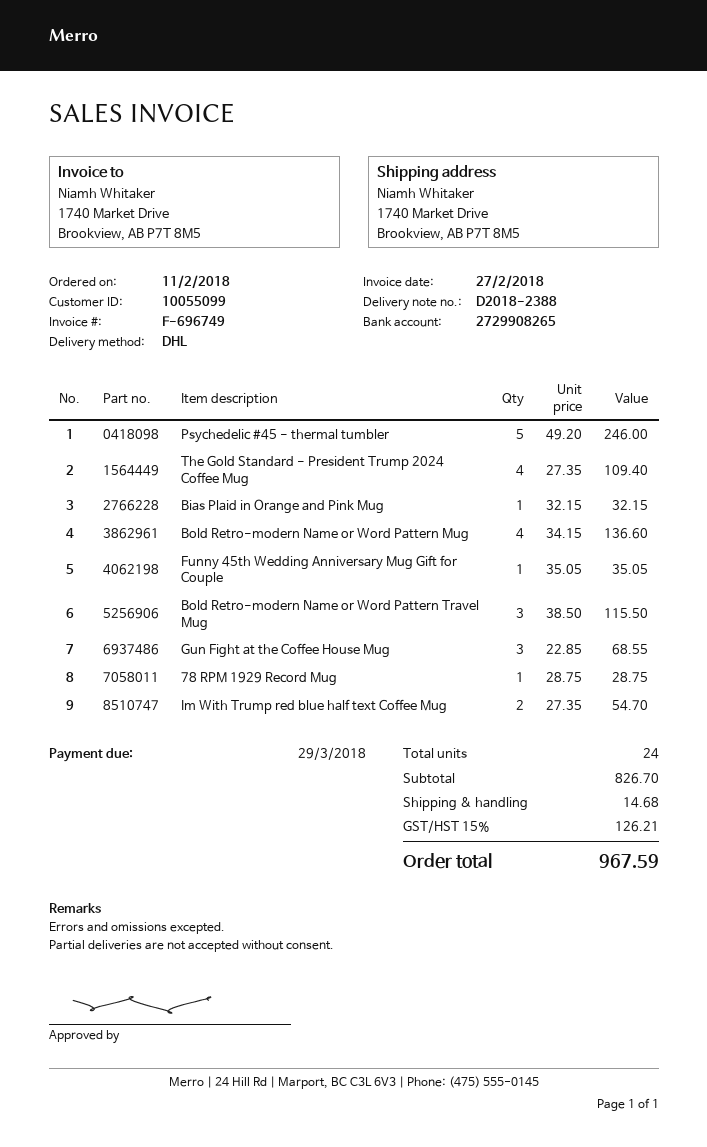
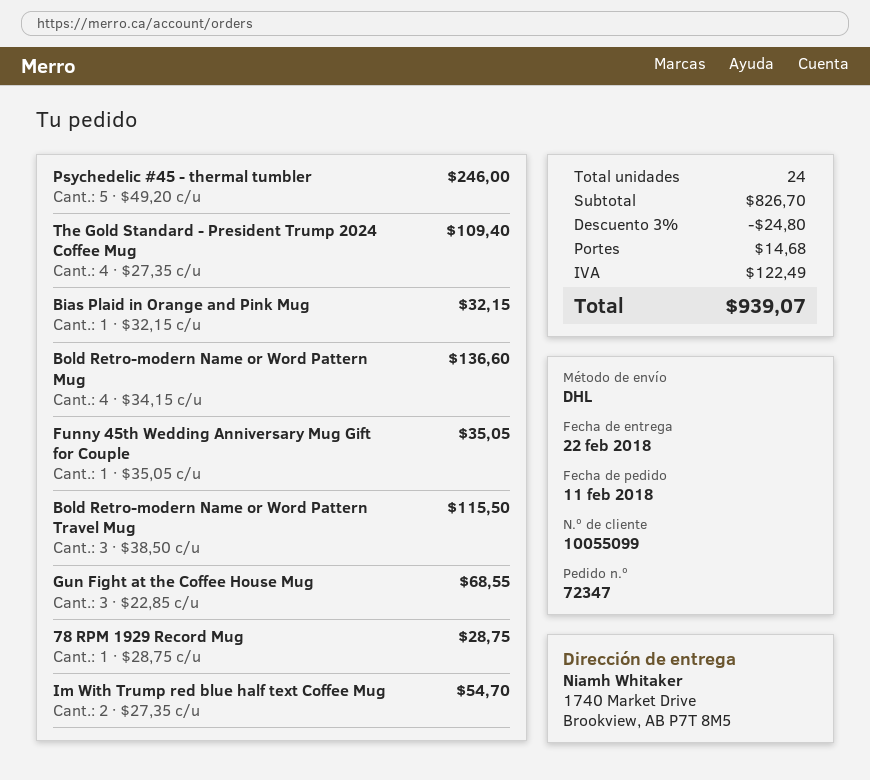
discount: none -> 3% = 24.80
tax: 126.21 -> 122.49
total: 967.59 -> 939.07

